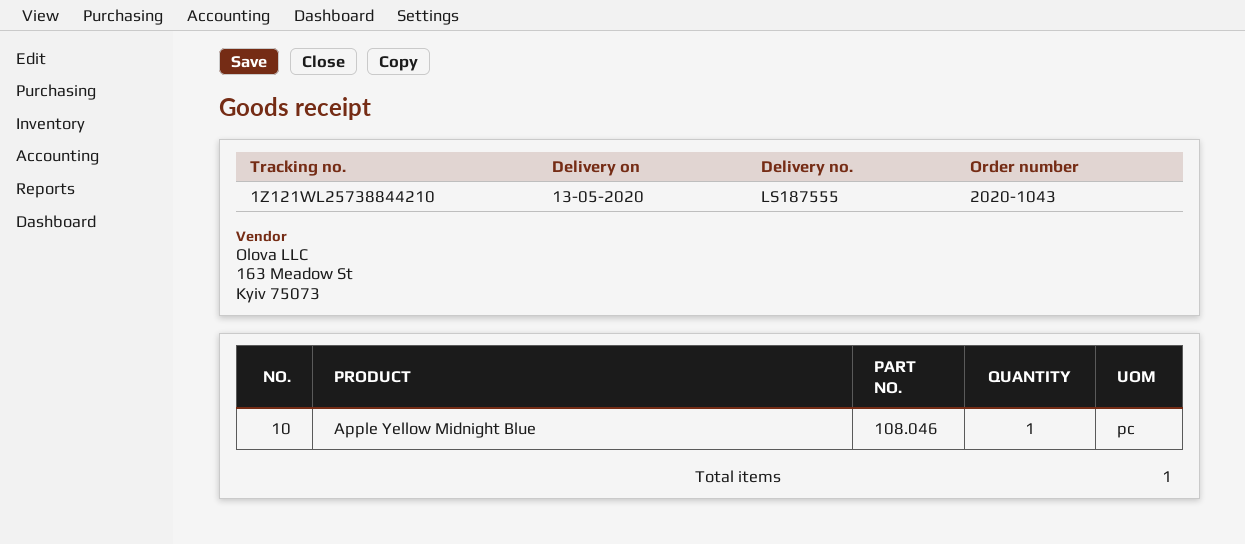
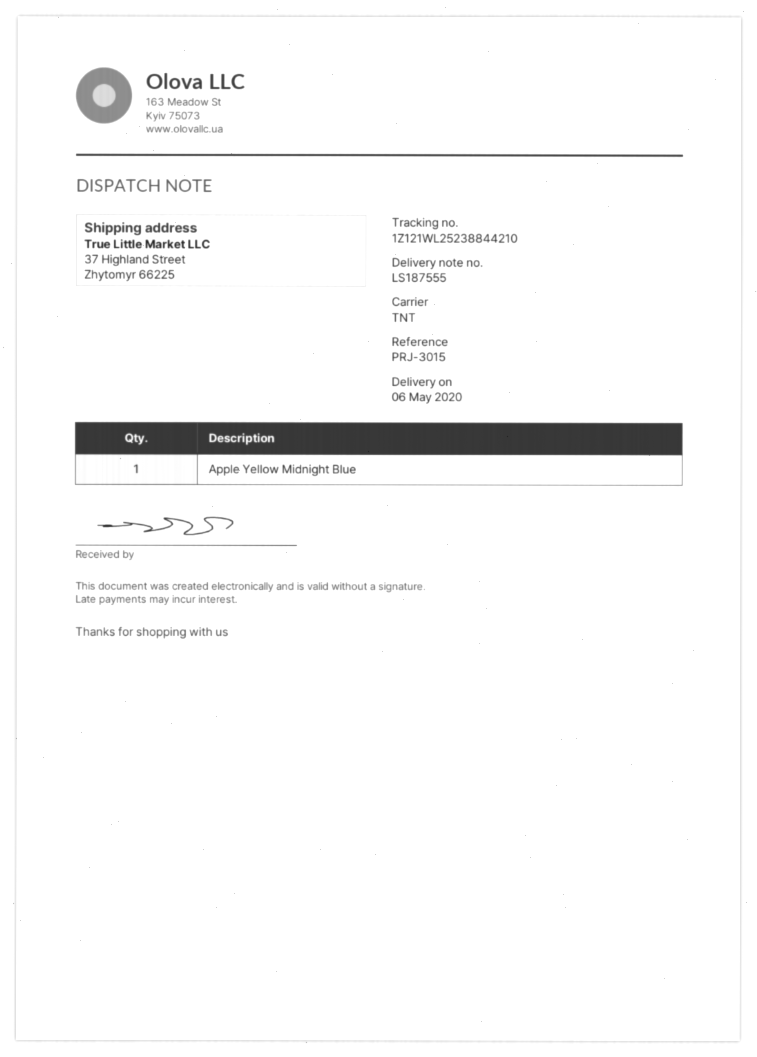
delivery date: 2020-05-13 -> 2020-05-06
tracking number: 1Z121WL25738844210 -> 1Z121WL25238844210

